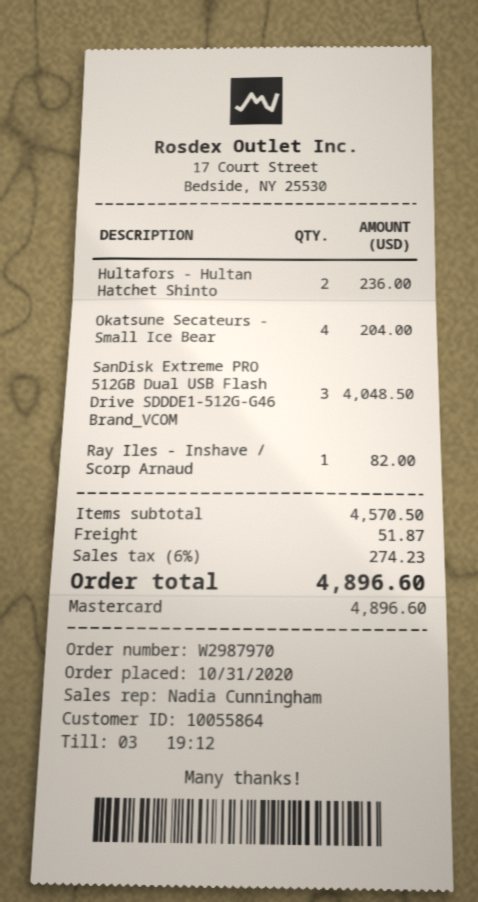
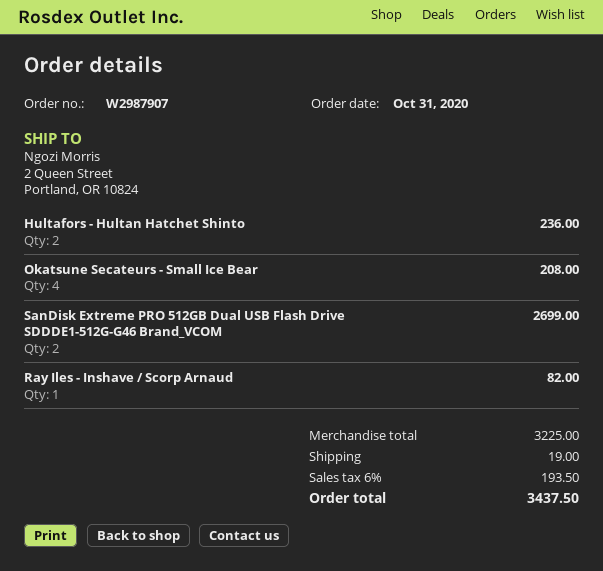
order number: W2987970 -> W2987907
Okatsune Secateurs - Small Ice Bear: 4 for 204.00 -> 4 for 208.00
SanDisk Extreme PRO 512GB Dual USB Flash Drive SDDDE1-512G-G46 Brand_VCOM: 3 for 4048.50 -> 2 for 2699.00
subtotal: 4570.50 -> 3225.00
shipping: 51.87 -> 19.00
tax: 6% = 274.23 -> 6% = 193.50
total: 4896.60 -> 3437.50

